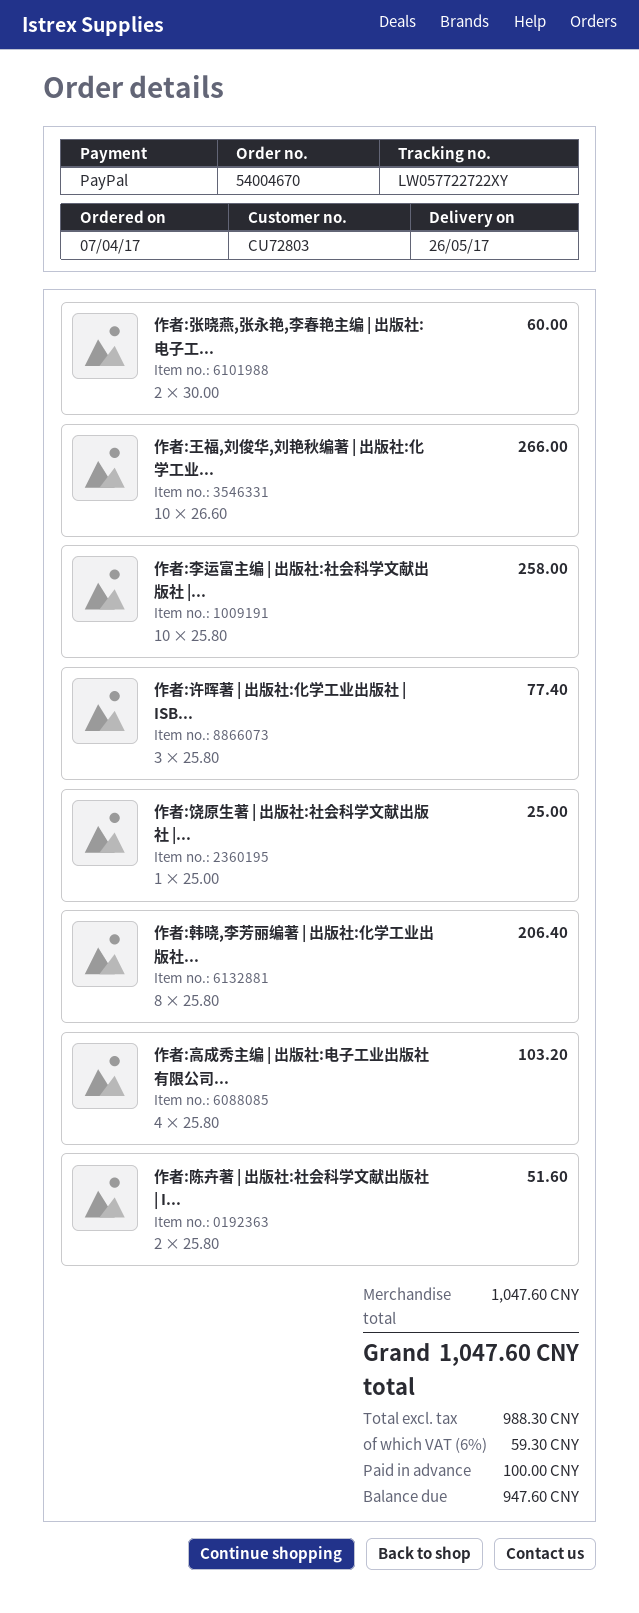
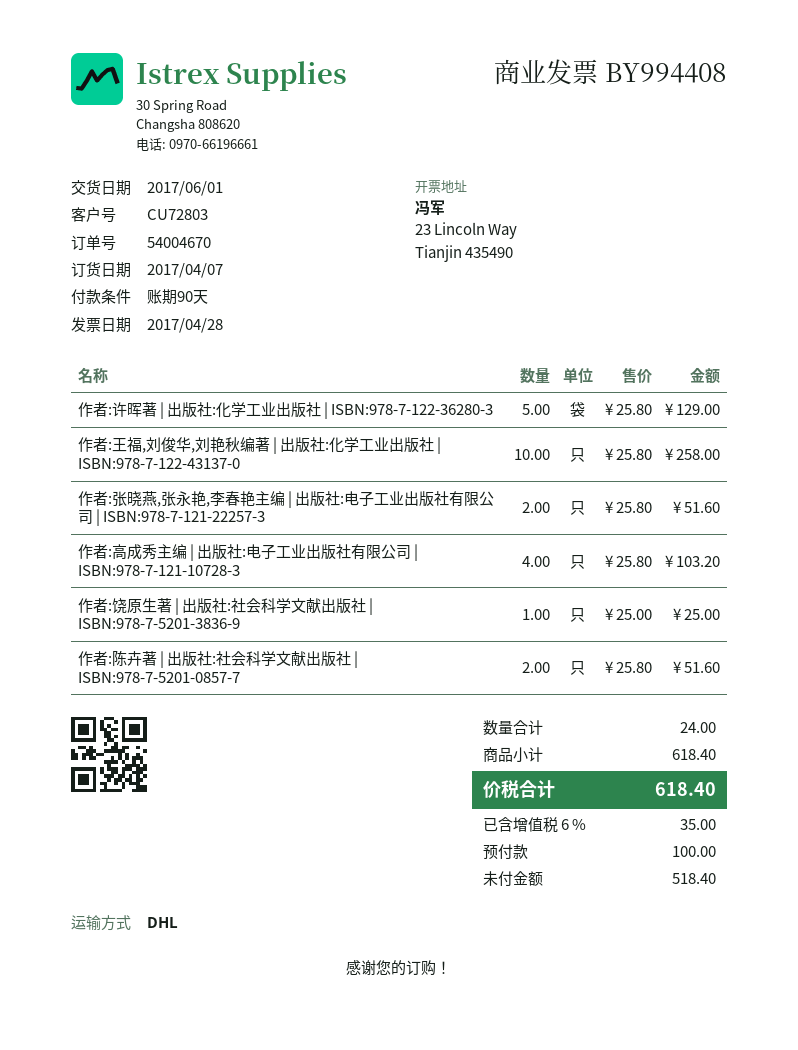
delivery date: 2017-05-26 -> 2017-06-01
作者:张晓燕,张永艳,李春艳主编 | 出版社:电子工...: 2 x 30.00 = 60.00 -> 2 x 25.80 = 51.60
作者:王福,刘俊华,刘艳秋编著 | 出版社:化学工业...: 10 x 26.60 = 266.00 -> 10 x 25.80 = 258.00
作者:李运富主编 | 出版社:社会科学文献出版社 |...: 10 x 25.80 = 258.00 -> none
作者:许晖著 | 出版社:化学工业出版社 | ISB...: 3 x 25.80 = 77.40 -> 5 x 25.80 = 129.00
作者:韩晓,李芳丽编著 | 出版社:化学工业出版社...: 8 x 25.80 = 206.40 -> none
subtotal: 1047.60 -> 618.40
tax: 6% = 59.30 -> 6% = 35.00
total: 1047.60 -> 618.40
balance: 947.60 -> 518.40

